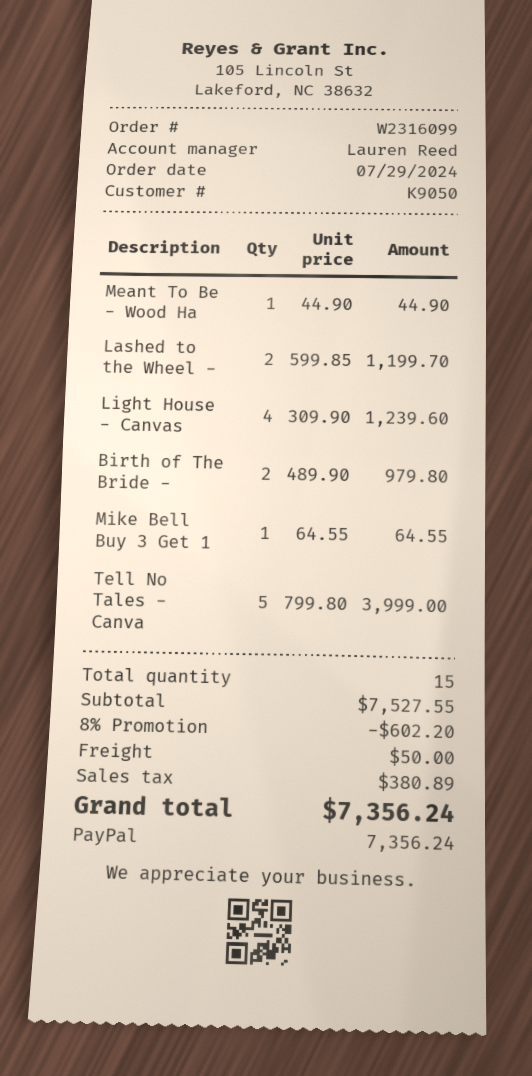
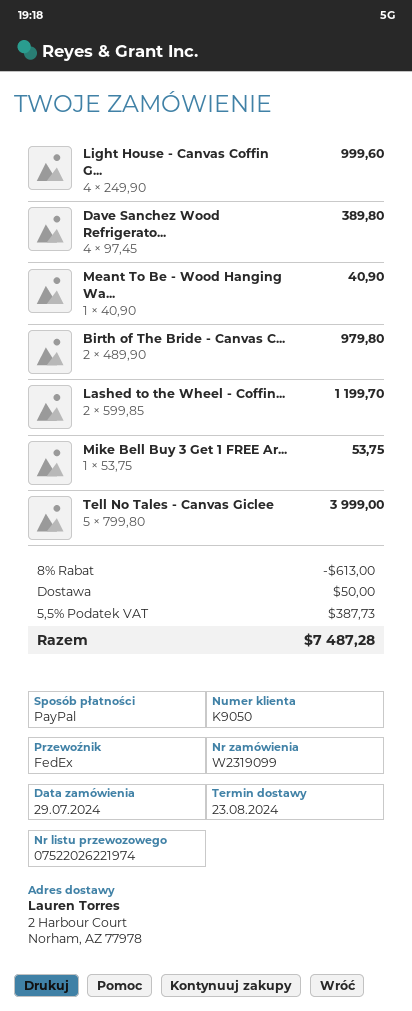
order number: W2316099 -> W2319099
Meant To Be - Wood Ha: 1 x 44.90 = 44.90 -> 1 x 40.90 = 40.90
Light House - Canvas: 4 x 309.90 = 1239.60 -> 4 x 249.90 = 999.60
Mike Bell Buy 3 Get 1: 1 x 64.55 = 64.55 -> 1 x 53.75 = 53.75
Dave Sanchez Wood Refrigerato...: none -> 4 x 97.45 = 389.80
discount: 8% = 602.20 -> 8% = 613.00
tax: 380.89 -> 387.73
total: 7356.24 -> 7487.28

